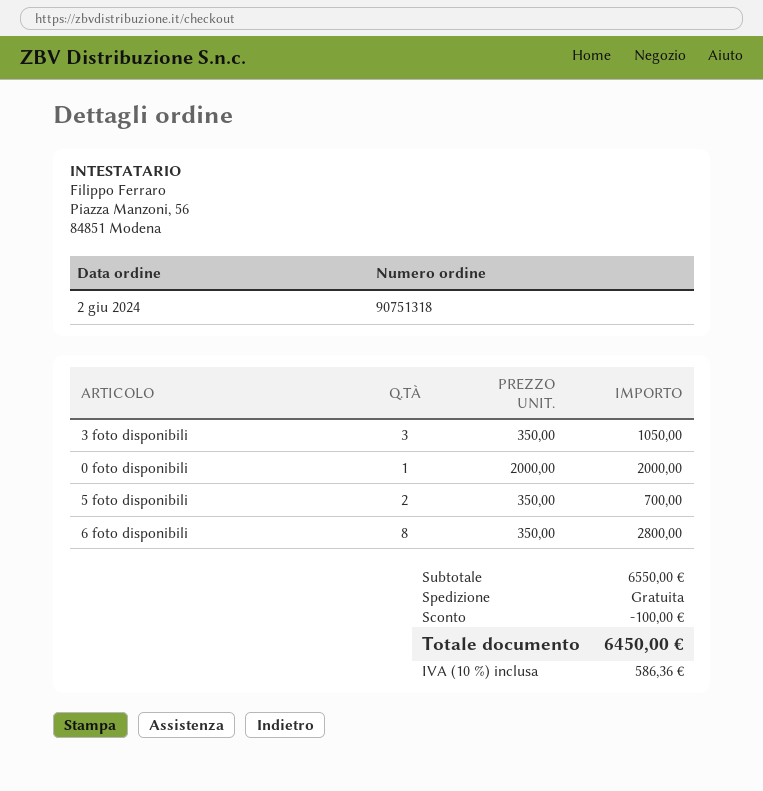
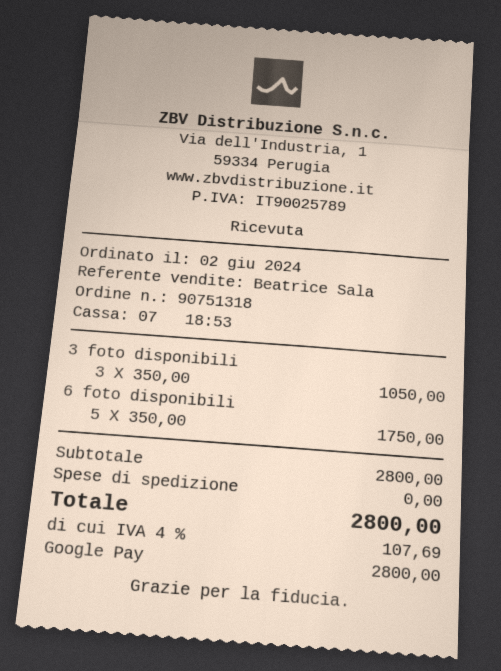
0 foto disponibili: 1 x 2000.00 = 2000.00 -> none
5 foto disponibili: 2 x 350.00 = 700.00 -> none
6 foto disponibili: 8 x 350.00 = 2800.00 -> 5 x 350.00 = 1750.00
subtotal: 6550.00 -> 2800.00
discount: 100.00 -> none
tax: 10% = 586.36 -> 4% = 107.69
total: 6450.00 -> 2800.00

